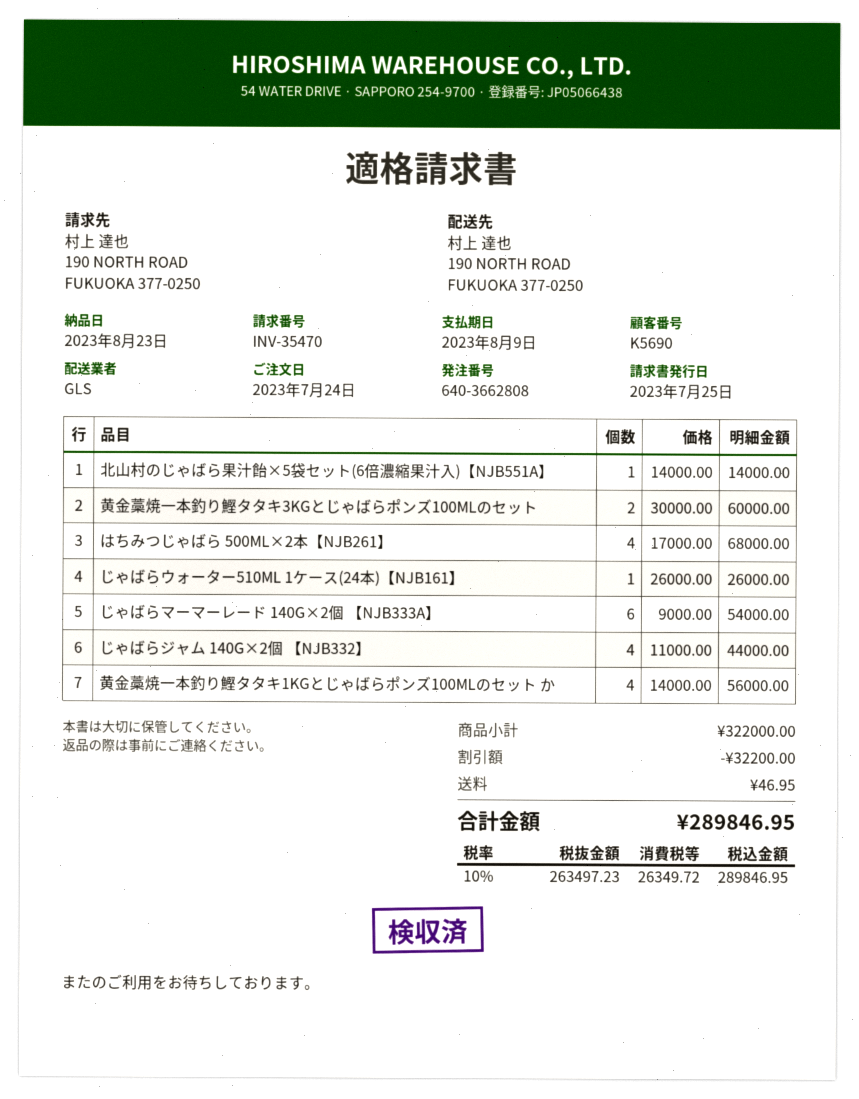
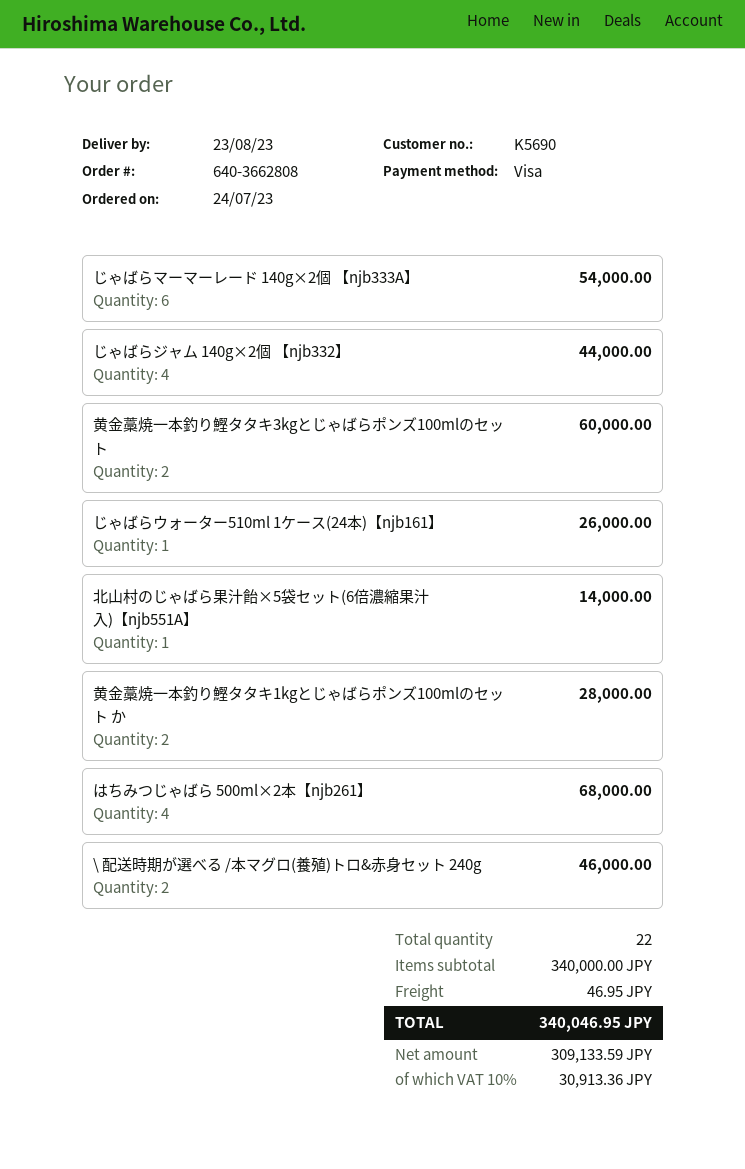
黄金藁焼一本釣り鰹タタキ1KGとじゃばらポンズ100MLのセット か: 4 for 56000.00 -> 2 for 28000.00
\ 配送時期が選べる /本マグロ(養殖)トロ&赤身セット 240g: none -> 2 for 46000.00
subtotal: 322000.00 -> 340000.00
discount: 32200.00 -> none
net: 263497.23 -> 309133.59
tax: 10% = 26349.72 -> 10% = 30913.36
total: 289846.95 -> 340046.95

